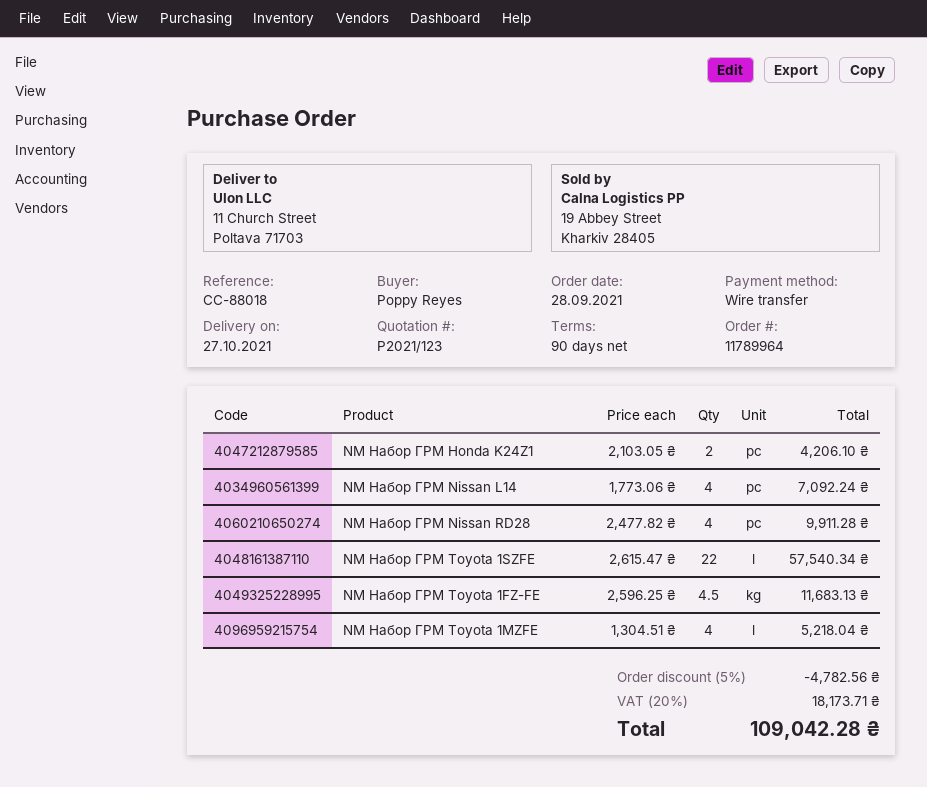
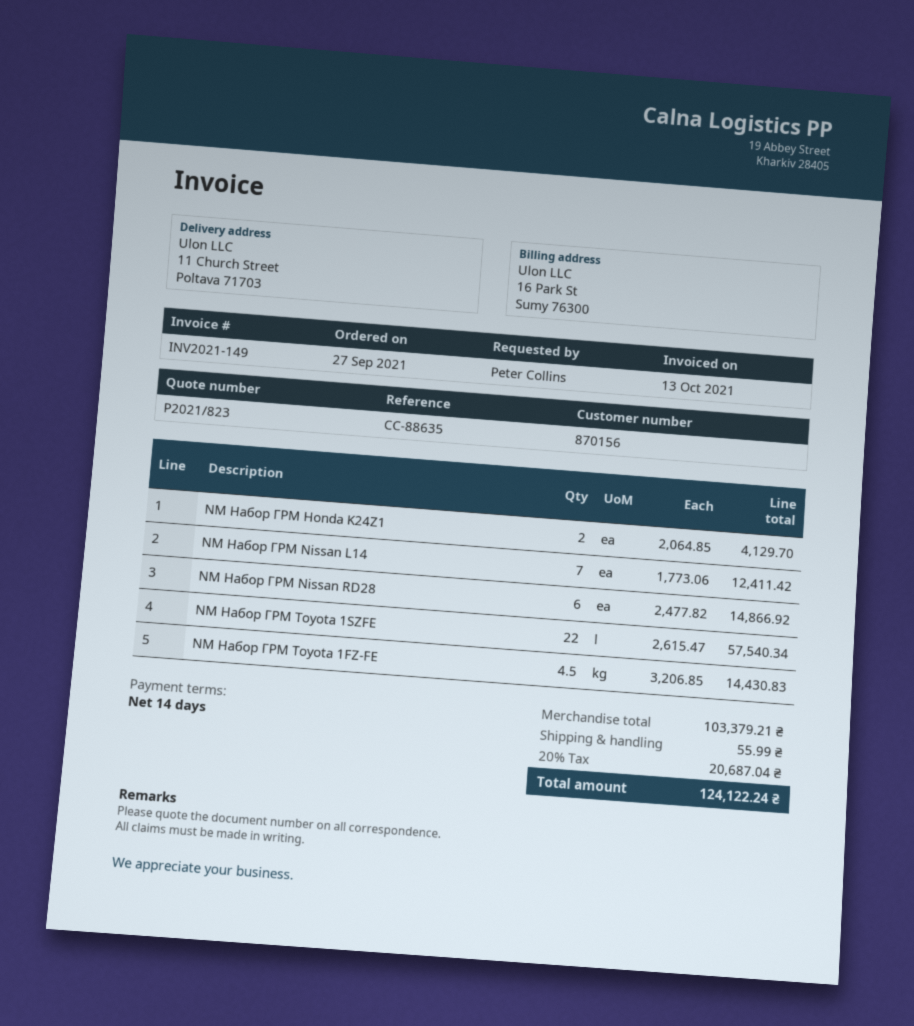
quote number: P2021/123 -> P2021/823
order date: 2021-09-28 -> 2021-09-27
payment terms: 90 days -> 14 days
reference: CC-88018 -> CC-88635
ordered by: Poppy Reyes -> Peter Collins
NM Набор ГРМ Honda K24Z1: 2 x 2103.05 = 4206.10 -> 2 x 2064.85 = 4129.70
NM Набор ГРМ Nissan L14: 4 x 1773.06 = 7092.24 -> 7 x 1773.06 = 12411.42
NM Набор ГРМ Nissan RD28: 4 x 2477.82 = 9911.28 -> 6 x 2477.82 = 14866.92
NM Набор ГРМ Toyota 1FZ-FE: 4.5 x 2596.25 = 11683.13 -> 4.5 x 3206.85 = 14430.83
NM Набор ГРМ Toyota 1MZFE: 4 x 1304.51 = 5218.04 -> none
discount: 5% = 4782.56 -> none
shipping: none -> 55.99
tax: 20% = 18173.71 -> 20% = 20687.04
total: 109042.28 -> 124122.24

